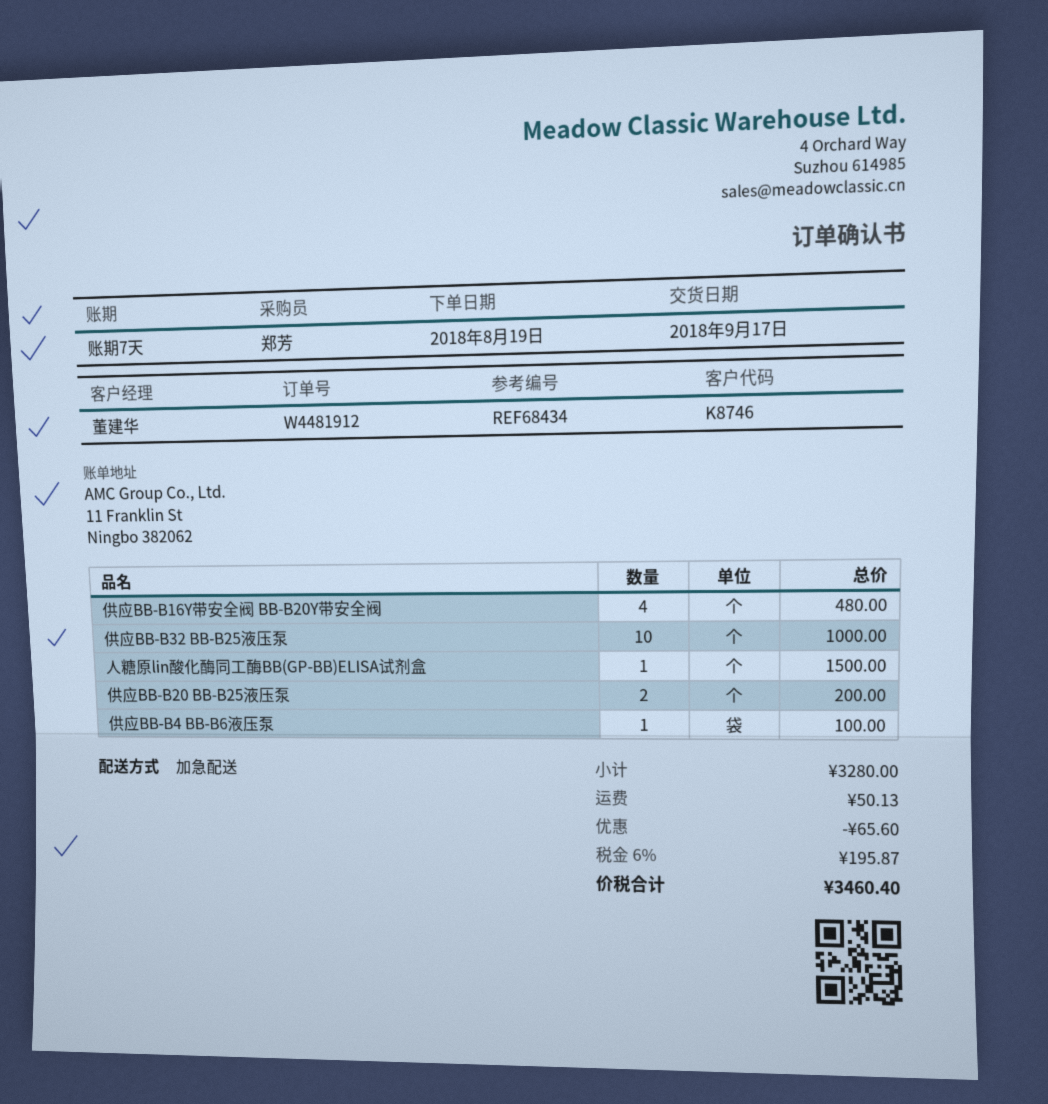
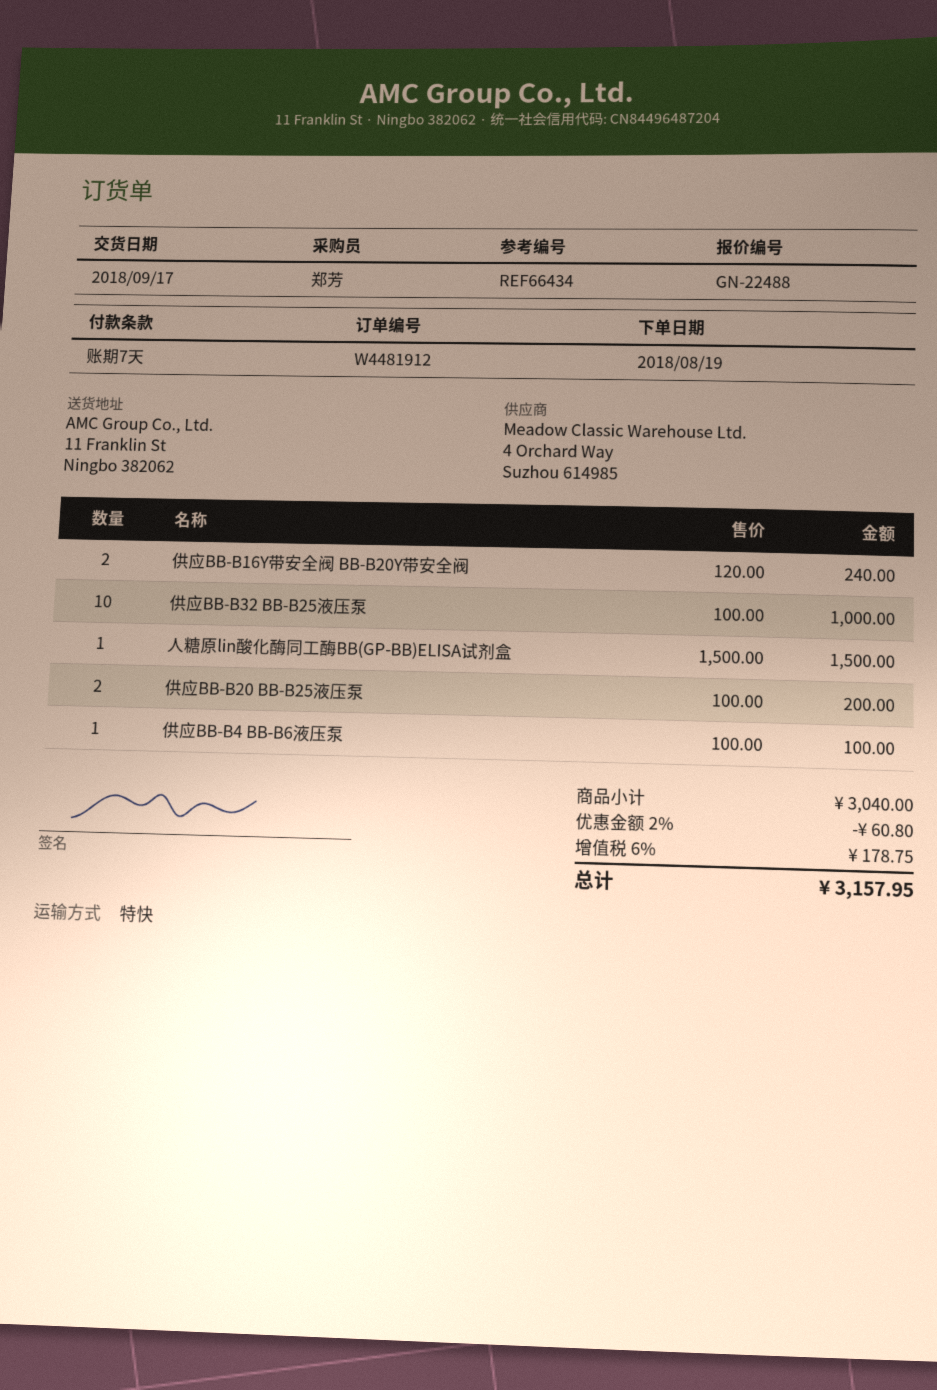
reference: REF68434 -> REF66434
供应BB-B16Y带安全阀 BB-B20Y带安全阀: 4 for 480.00 -> 2 for 240.00
subtotal: 3280.00 -> 3040.00
discount: 65.60 -> 60.80
shipping: 50.13 -> none
tax: 6% = 195.87 -> 6% = 178.75
total: 3460.40 -> 3157.95

